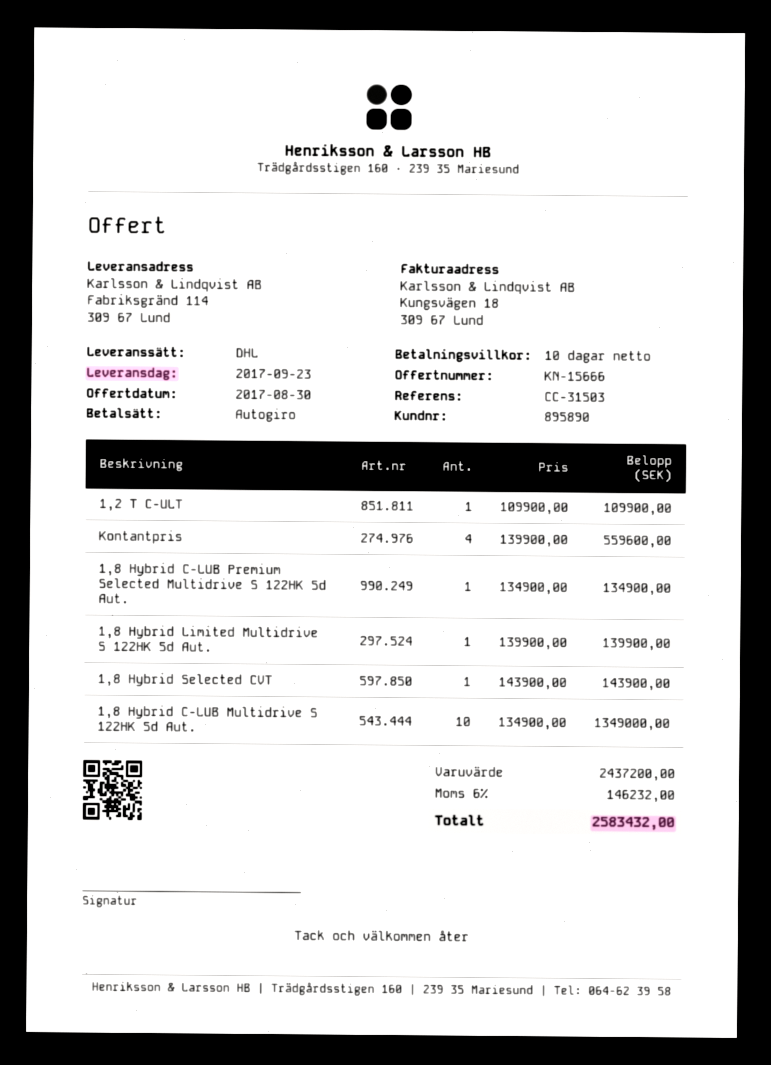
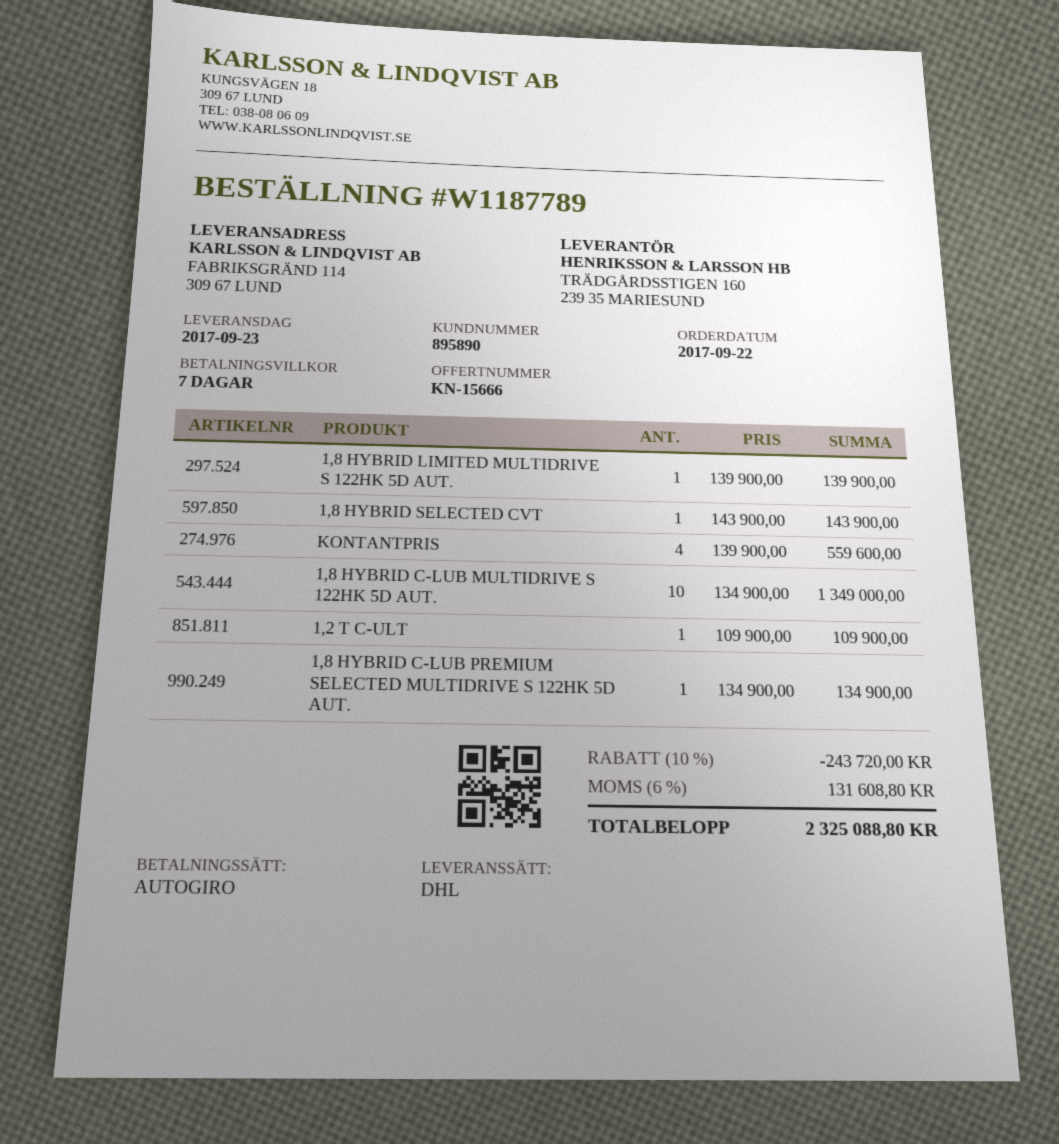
payment terms: 10 days -> 7 days
discount: none -> 10% = 243720.00
tax: 6% = 146232.00 -> 6% = 131608.80
total: 2583432.00 -> 2325088.80

